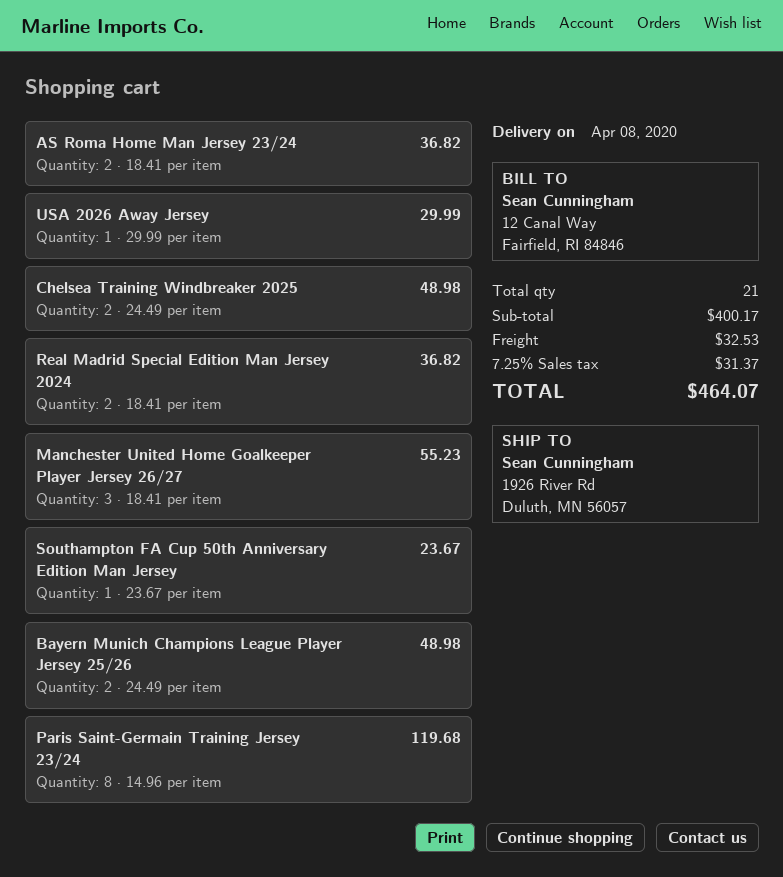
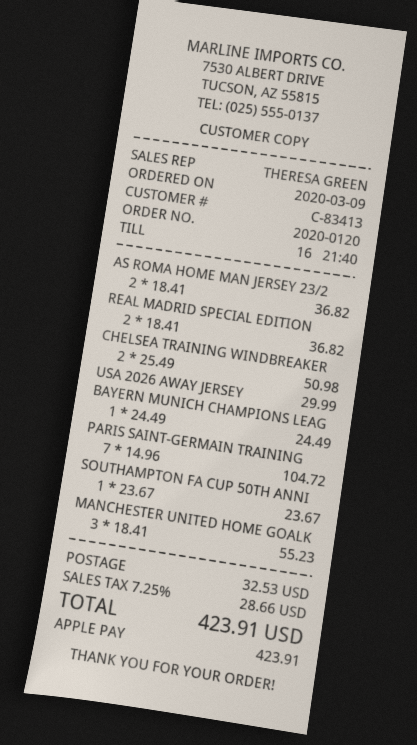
Chelsea Training Windbreaker 2025: 2 x 24.49 = 48.98 -> 2 x 25.49 = 50.98
Bayern Munich Champions League Player Jersey 25/26: 2 x 24.49 = 48.98 -> 1 x 24.49 = 24.49
Paris Saint-Germain Training Jersey 23/24: 8 x 14.96 = 119.68 -> 7 x 14.96 = 104.72
tax: 7.25% = 31.37 -> 7.25% = 28.66
total: 464.07 -> 423.91

